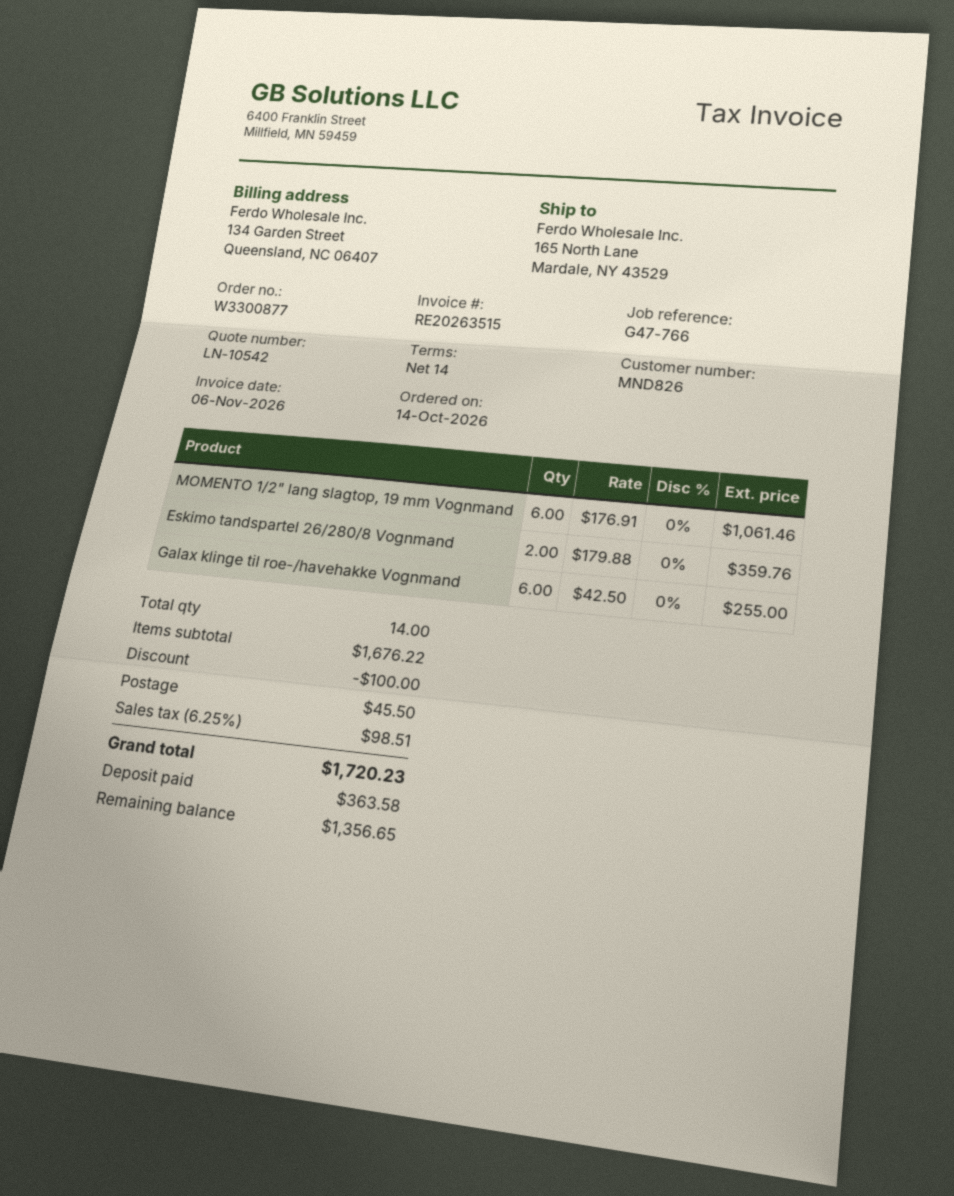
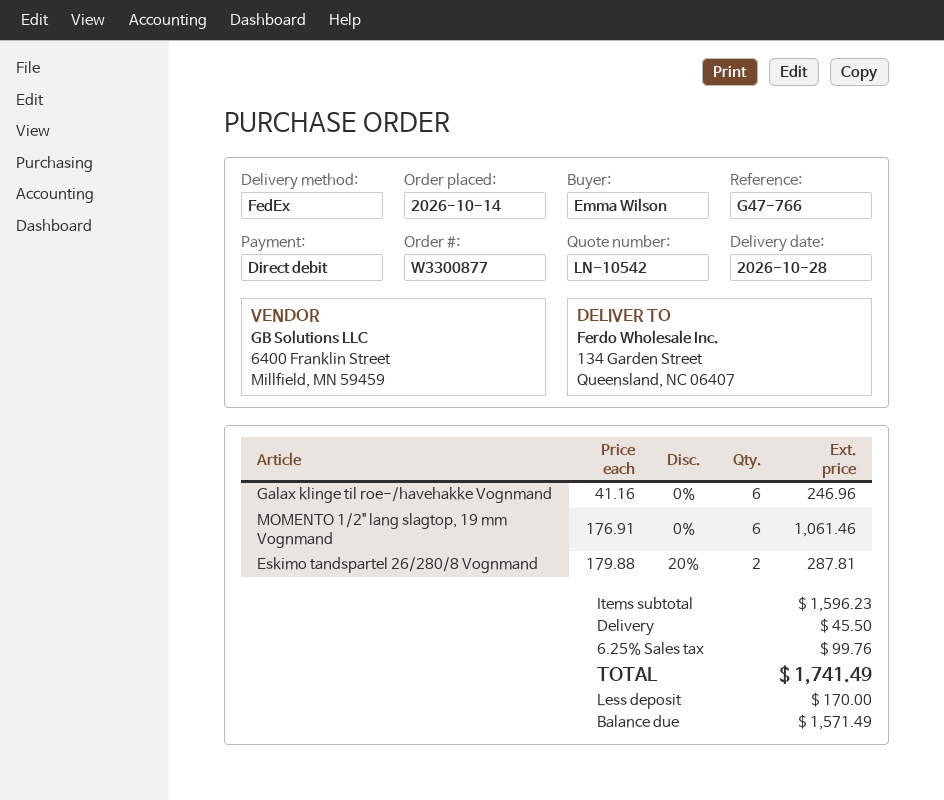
ship to: 165 North Lane, Mardale, NY 43529 -> 134 Garden Street, Queensland, NC 06407
Eskimo tandspartel 26/280/8 Vognmand: 2 x 179.88 = 359.76 -> 2 x 179.88 - 20% = 287.81
Galax klinge til roe-/havehakke Vognmand: 6 x 42.50 = 255.00 -> 6 x 41.16 = 246.96
subtotal: 1676.22 -> 1596.23
discount: 100.00 -> none
tax: 6.25% = 98.51 -> 6.25% = 99.76
total: 1720.23 -> 1741.49
deposit: 363.58 -> 170.00
balance: 1356.65 -> 1571.49

